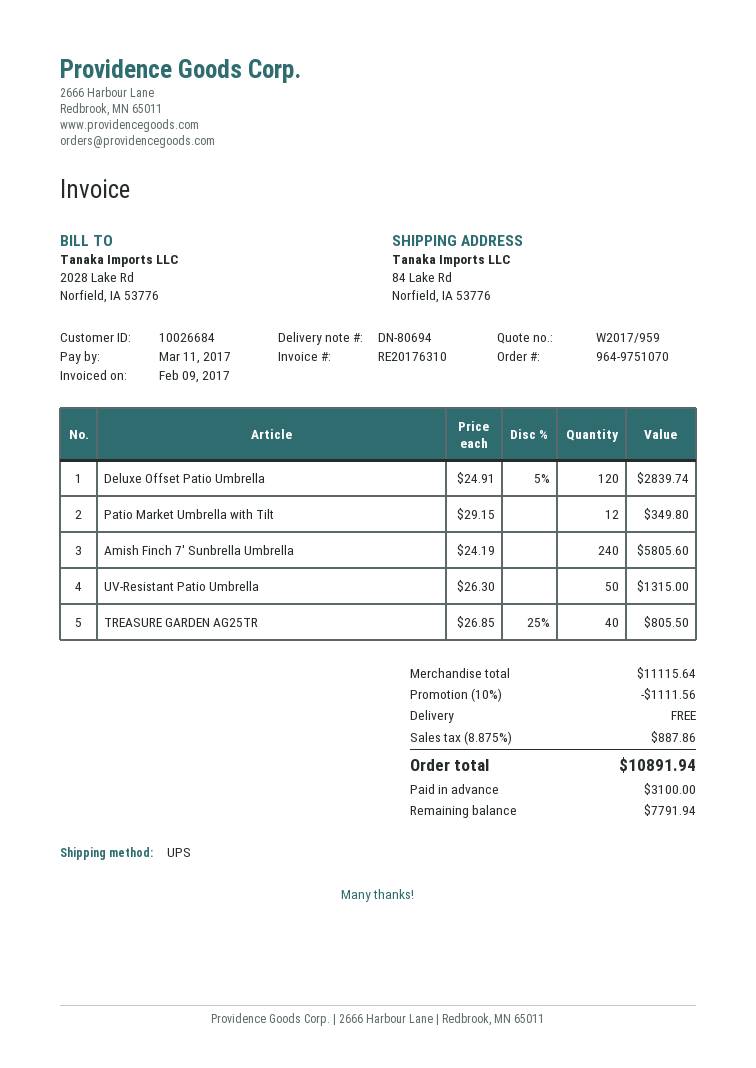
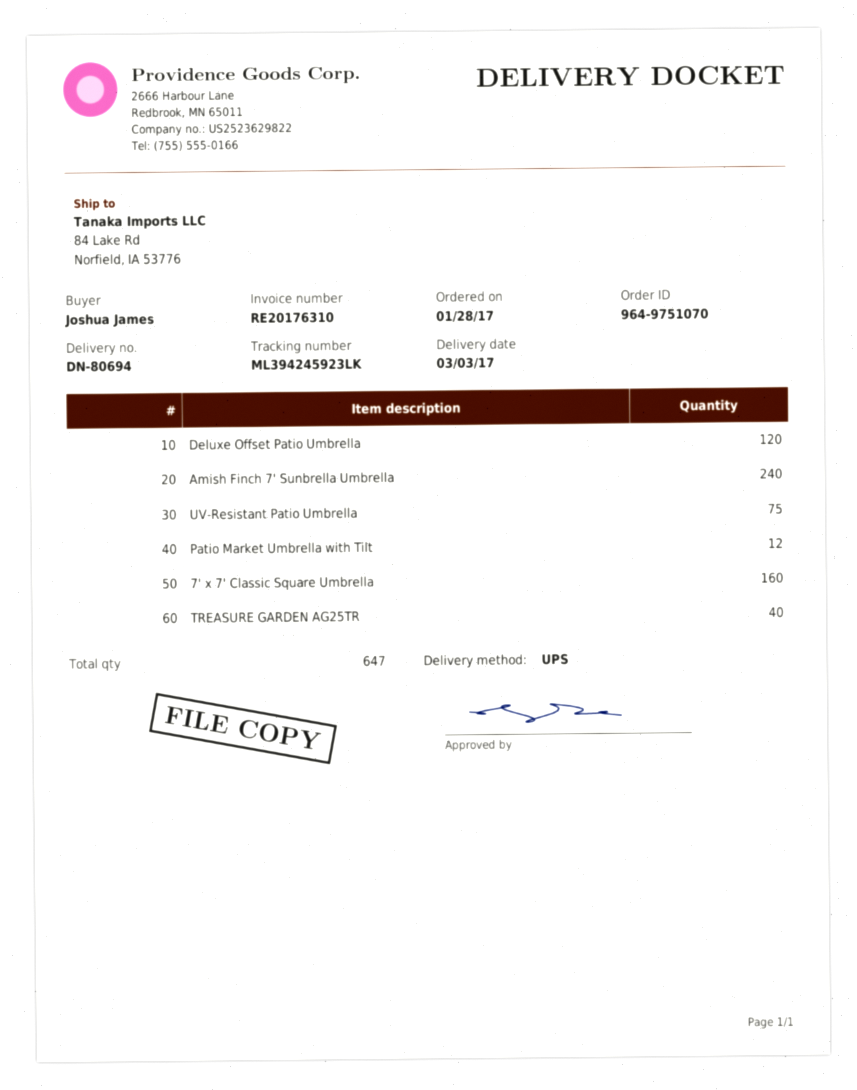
UV-Resistant Patio Umbrella: 50 -> 75
7' x 7' Classic Square Umbrella: none -> 160

